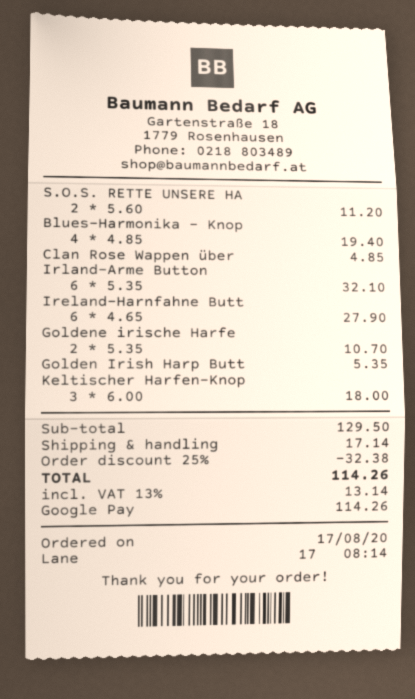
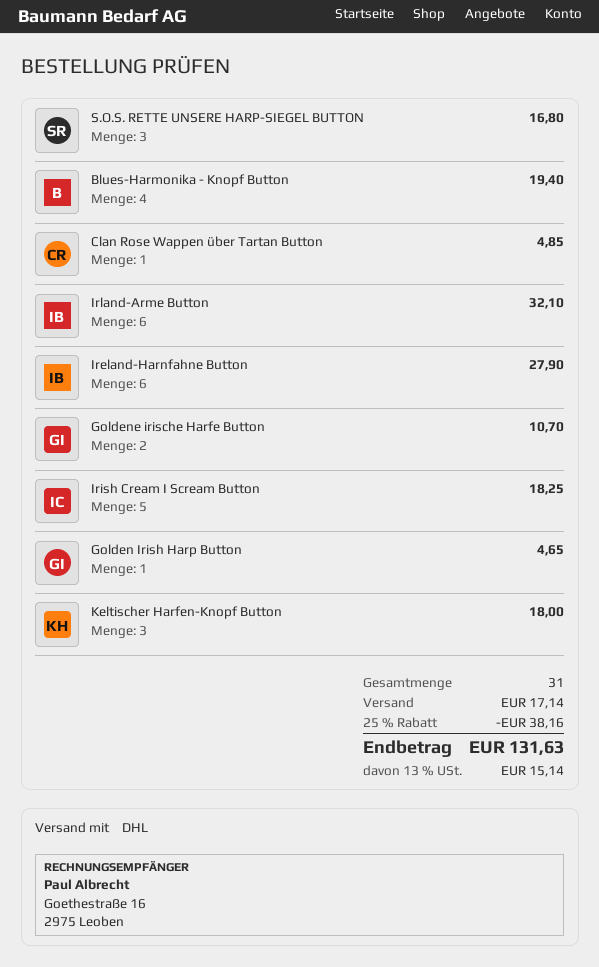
S.O.S. RETTE UNSERE HA: 2 for 11.20 -> 3 for 16.80
Golden Irish Harp Butt: 1 for 5.35 -> 1 for 4.65
Irish Cream I Scream Button: none -> 5 for 18.25
discount: 25% = 32.38 -> 25% = 38.16
tax: 13% = 13.14 -> 13% = 15.14
total: 114.26 -> 131.63

